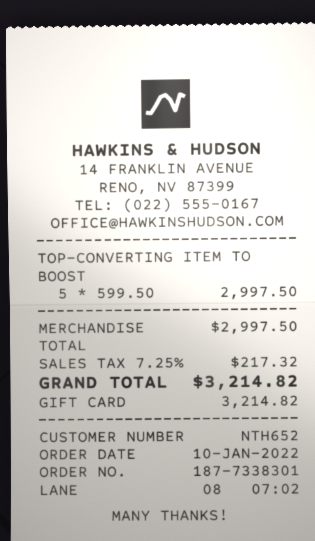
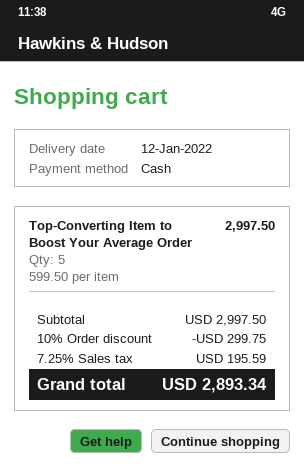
payment method: gift card -> cash
discount: none -> 10% = 299.75
tax: 7.25% = 217.32 -> 7.25% = 195.59
total: 3214.82 -> 2893.34

